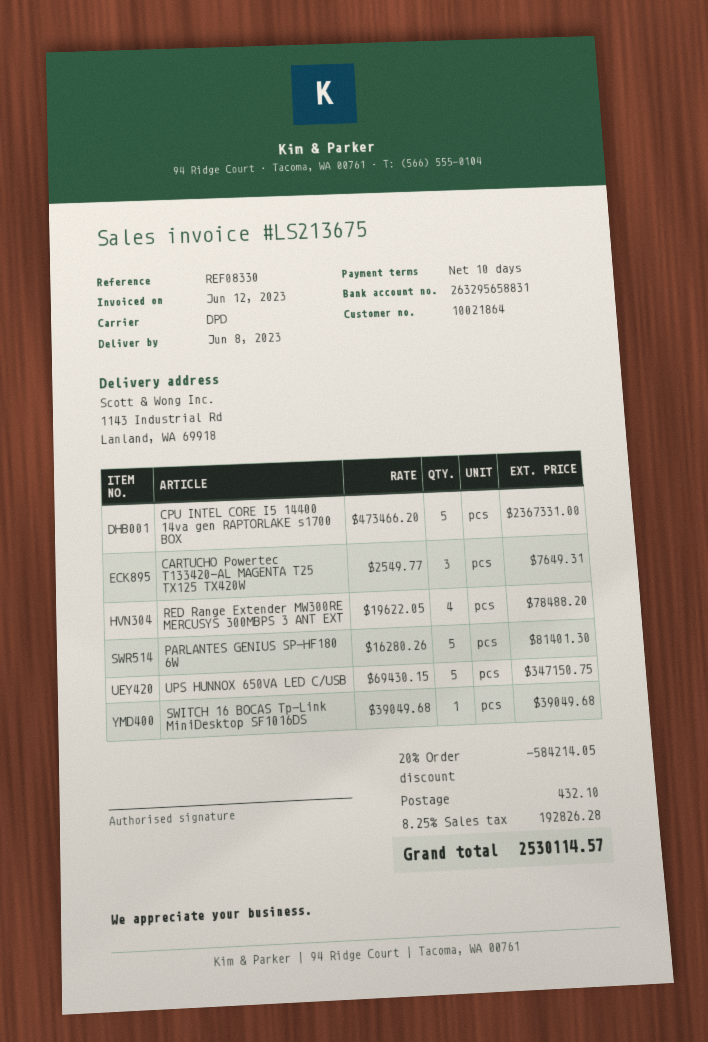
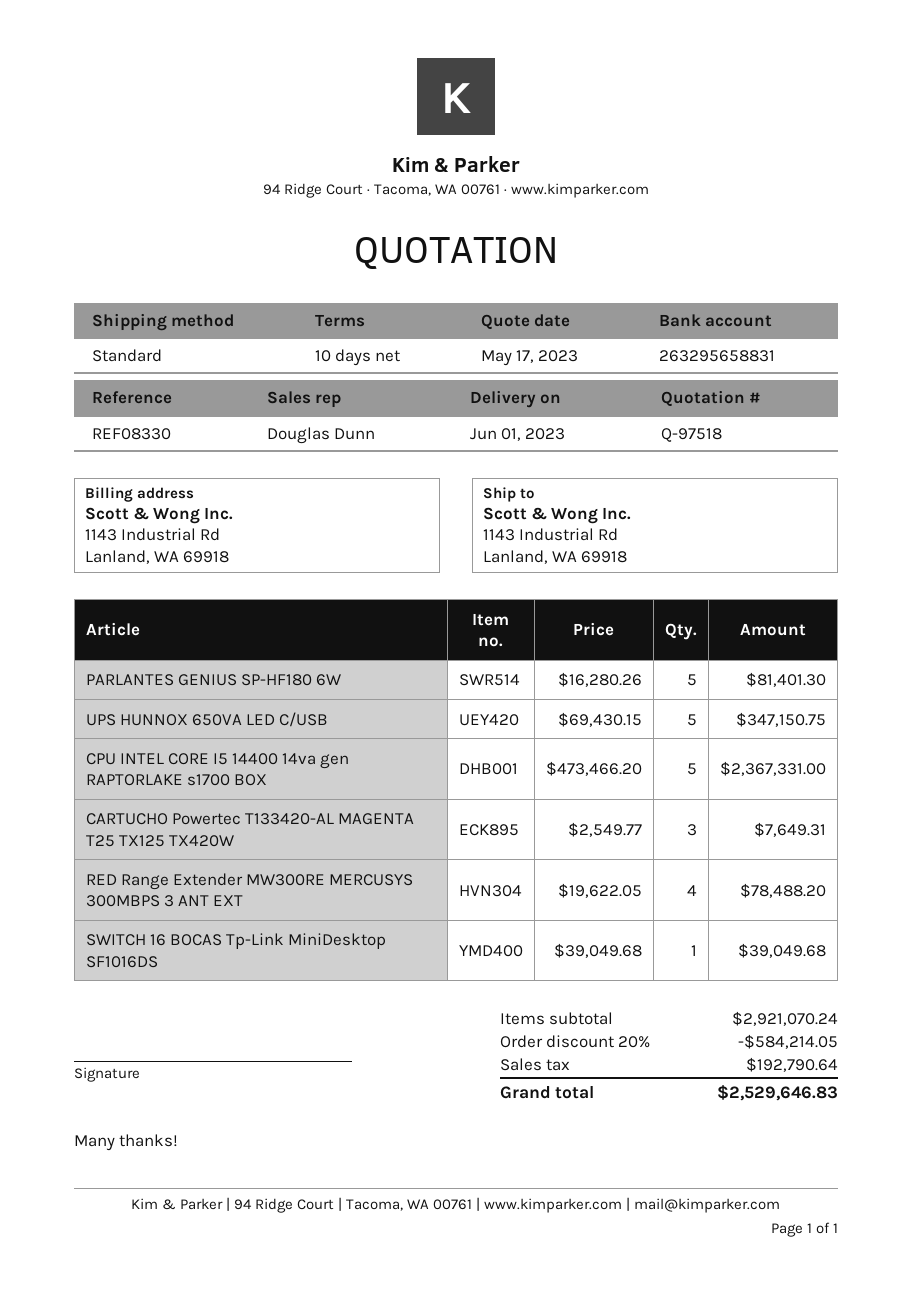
delivery date: 2023-06-08 -> 2023-06-01
shipping method: DPD -> standard
shipping: 432.10 -> none
tax: 192826.28 -> 192790.64
total: 2530114.57 -> 2529646.83

